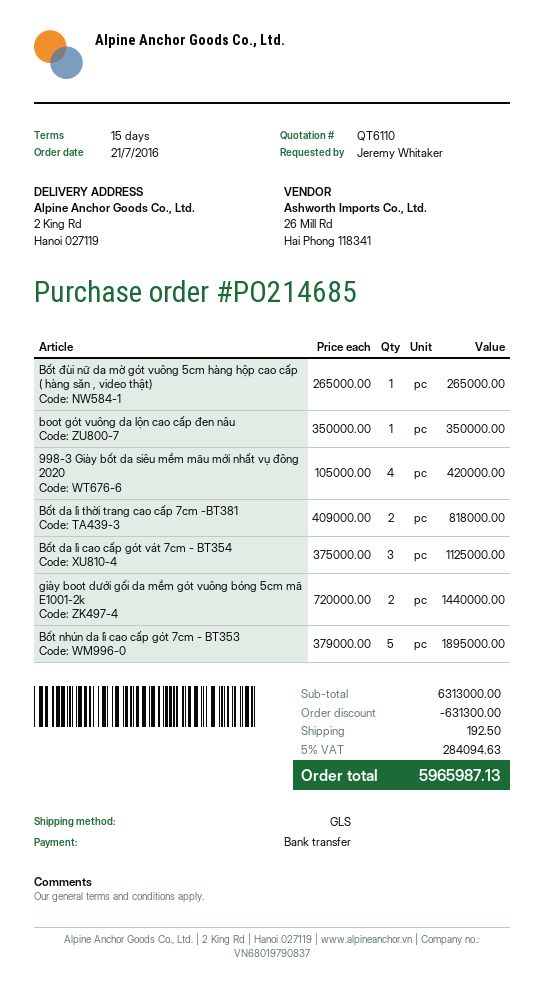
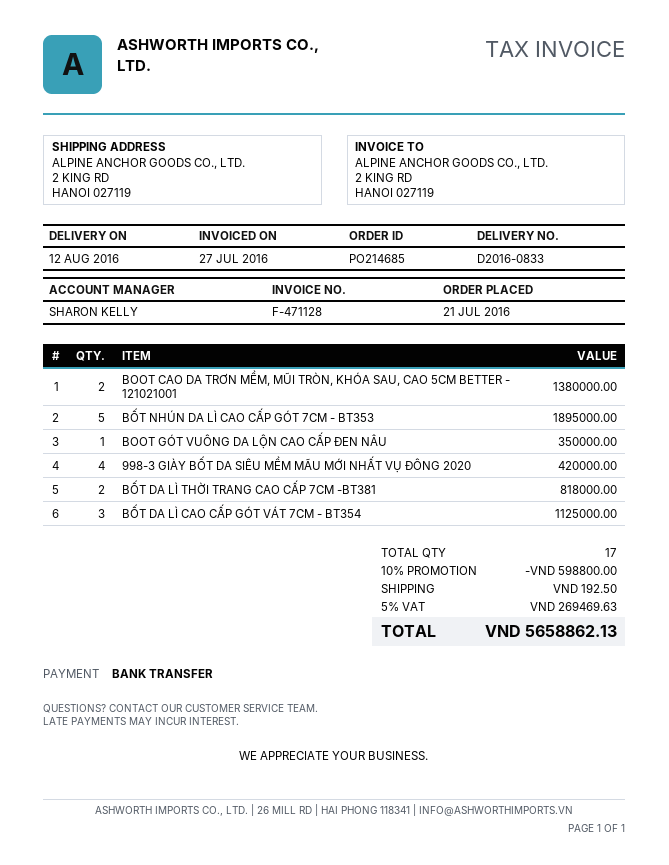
Bốt đùi nữ da mờ gót vuông 5cm hàng hộp cao cấp ( hàng săn , video thật): 1 for 265000.00 -> none
giày boot dưới gối da mềm gót vuông bóng 5cm mã E1001-2k: 2 for 1440000.00 -> none
BOOT CAO DA TRƠN MỀM, MŨI TRÒN, KHÓA SAU, CAO 5CM BETTER - 121021001: none -> 2 for 1380000.00
discount: 631300.00 -> 598800.00
tax: 5% = 284094.63 -> 5% = 269469.63
total: 5965987.13 -> 5658862.13

